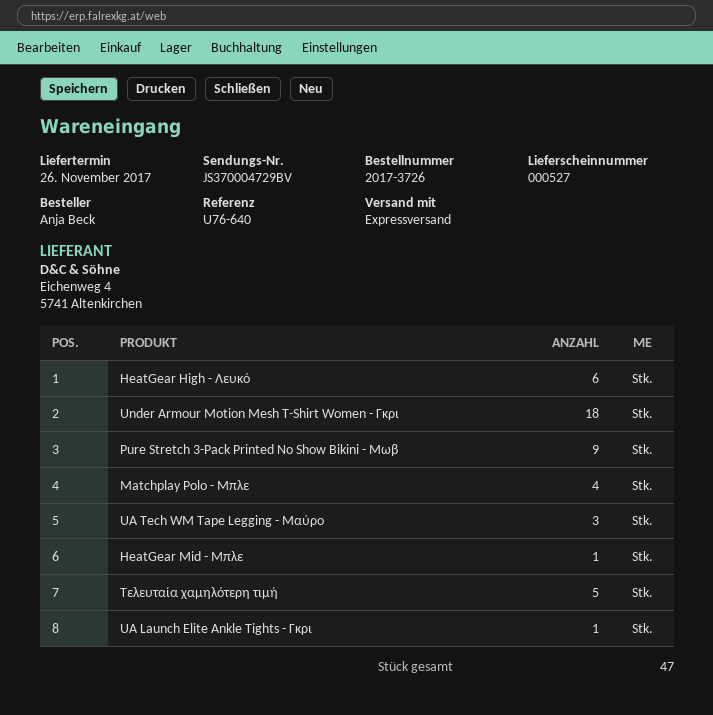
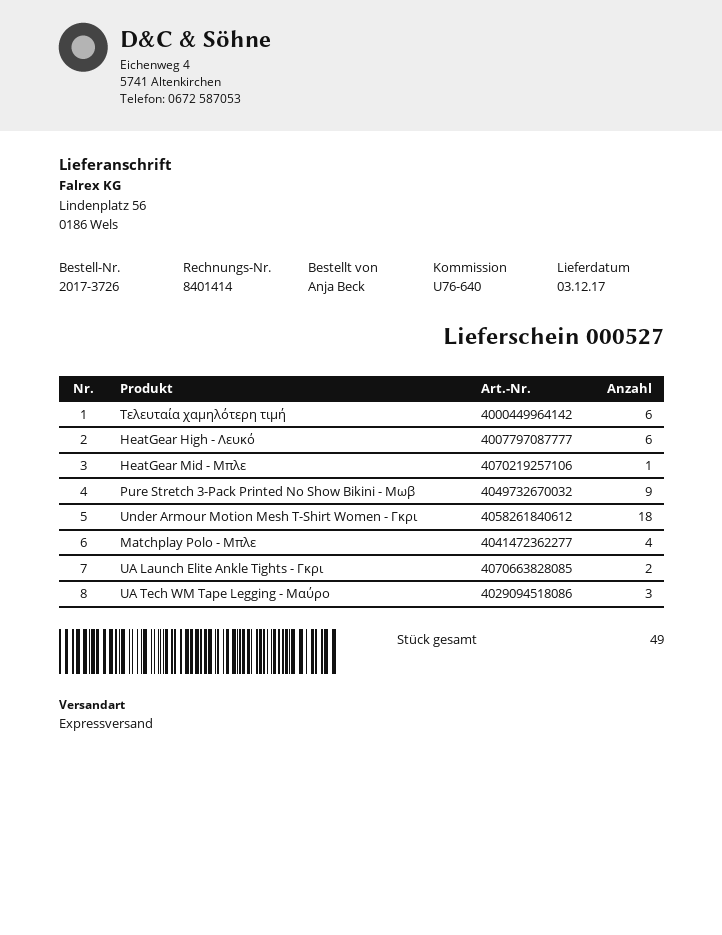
delivery date: 2017-11-26 -> 2017-12-03
Τελευταία χαμηλότερη τιμή: 5 -> 6
UA Launch Elite Ankle Tights - Γκρι: 1 -> 2
total quantity: 47 -> 49

